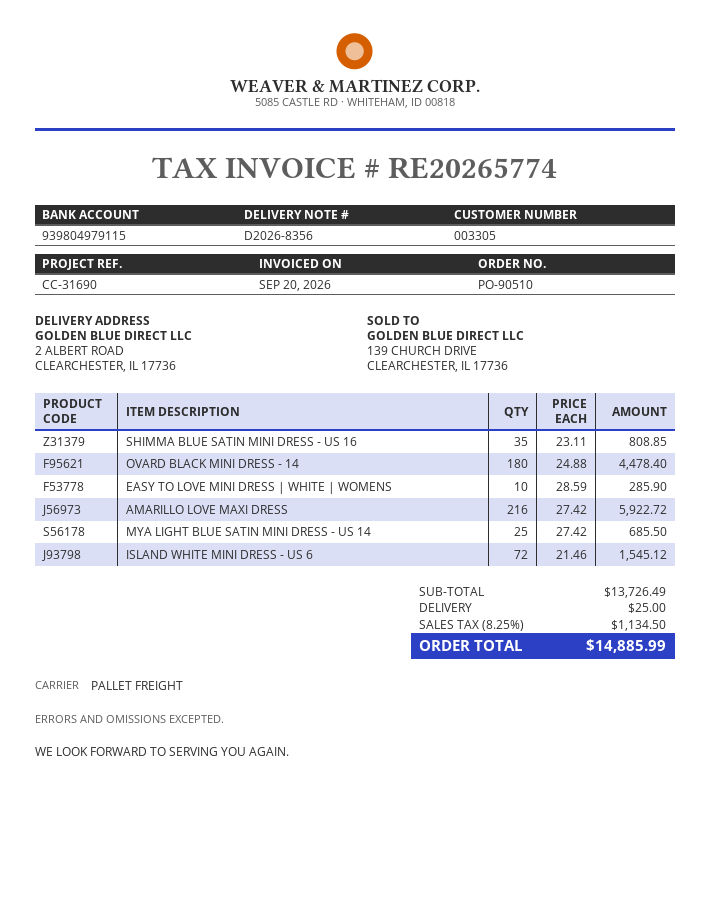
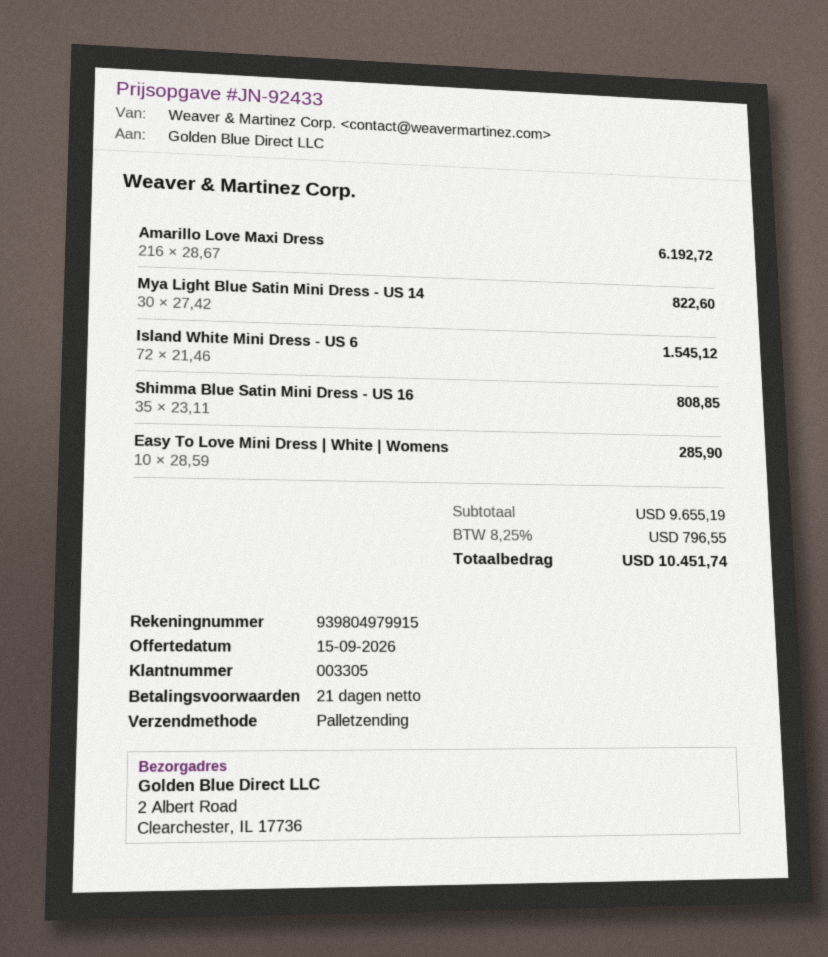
bank account: 939804979115 -> 939804979915
OVARD BLACK MINI DRESS - 14: 180 x 24.88 = 4478.40 -> none
AMARILLO LOVE MAXI DRESS: 216 x 27.42 = 5922.72 -> 216 x 28.67 = 6192.72
MYA LIGHT BLUE SATIN MINI DRESS - US 14: 25 x 27.42 = 685.50 -> 30 x 27.42 = 822.60
subtotal: 13726.49 -> 9655.19
shipping: 25.00 -> none
tax: 8.25% = 1134.50 -> 8.25% = 796.55
total: 14885.99 -> 10451.74

